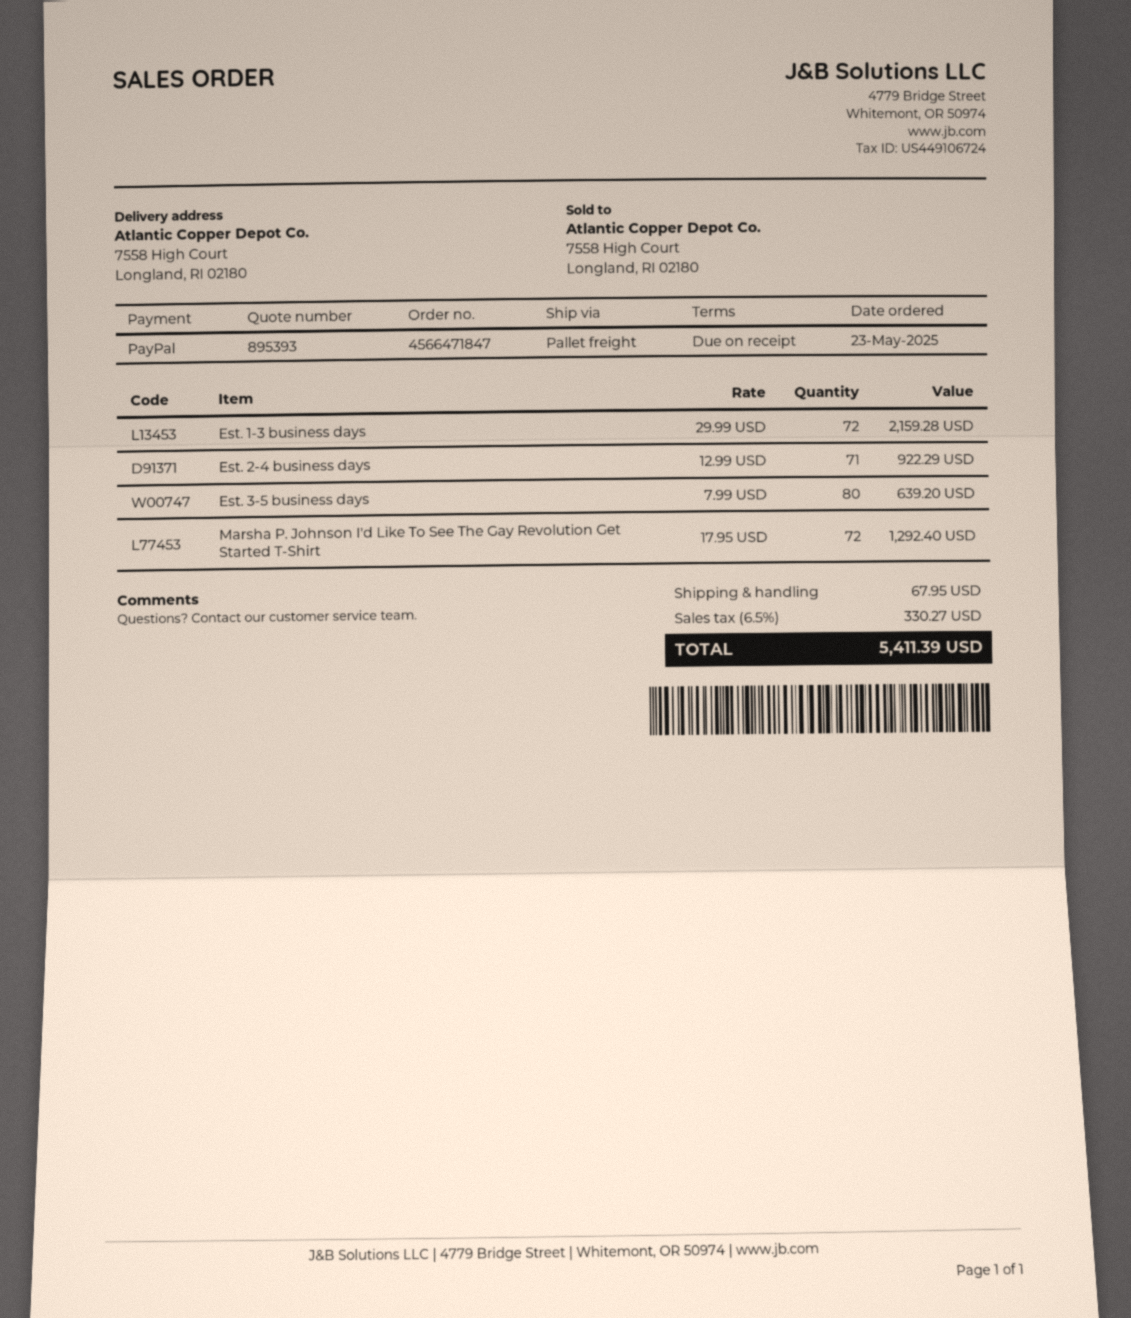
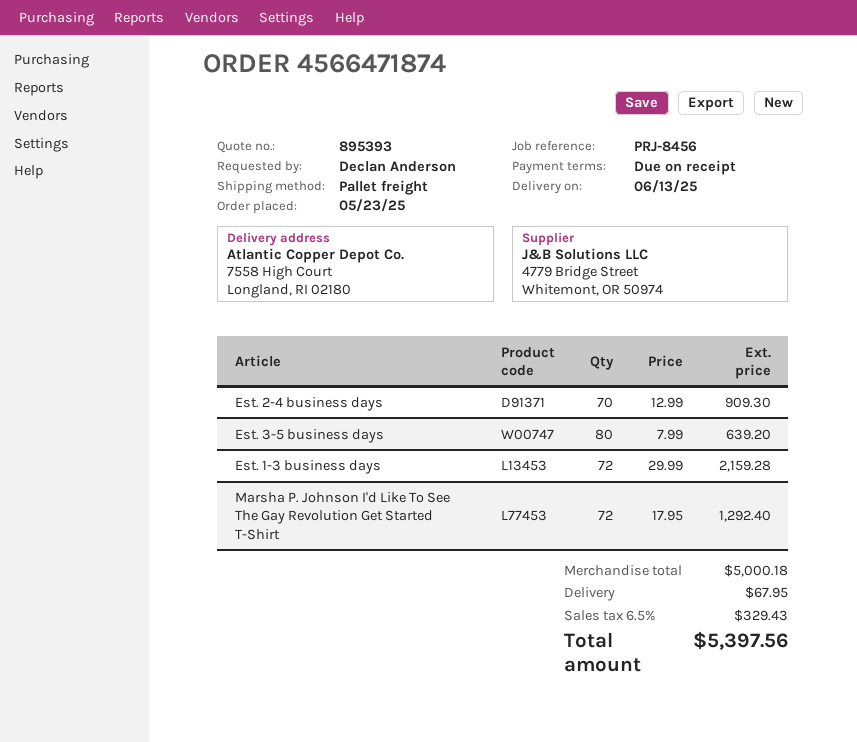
order number: 4566471847 -> 4566471874
Est. 2-4 business days: 71 x 12.99 = 922.29 -> 70 x 12.99 = 909.30
tax: 6.5% = 330.27 -> 6.5% = 329.43
total: 5411.39 -> 5397.56

